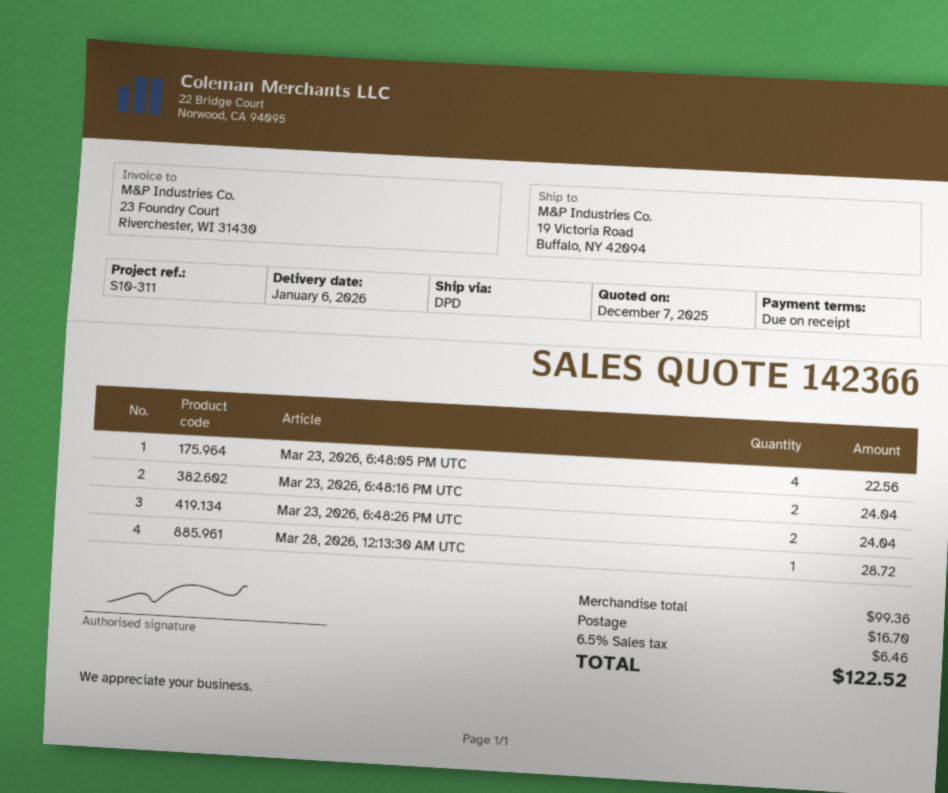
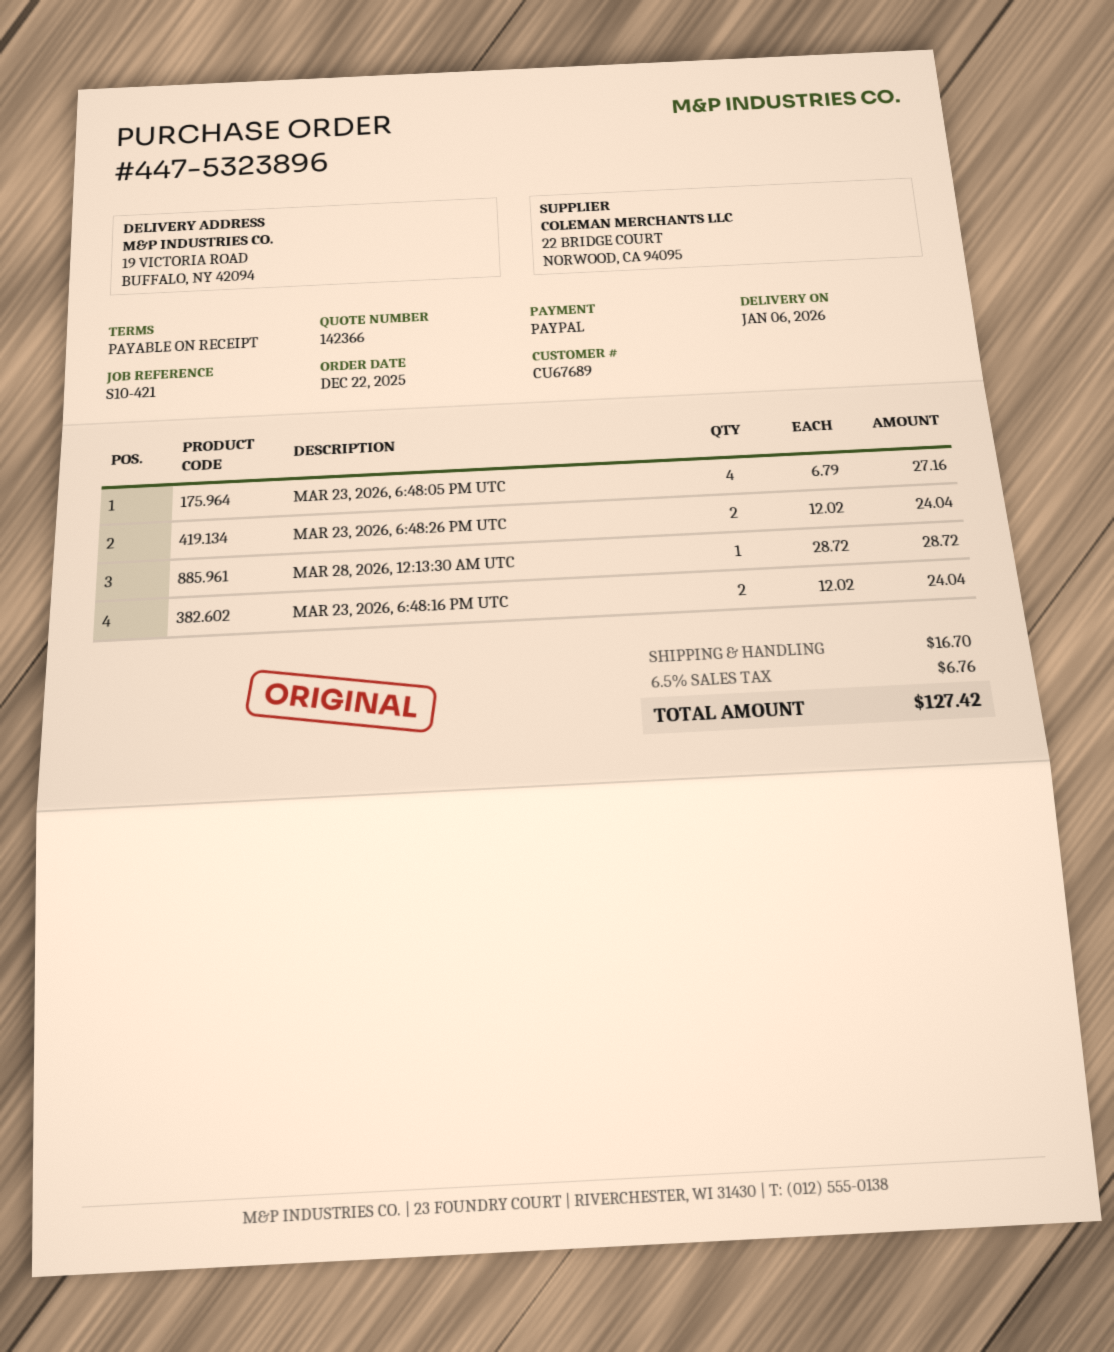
reference: S10-311 -> S10-421
Mar 23, 2026, 6:48:05 PM UTC: 4 for 22.56 -> 4 for 27.16
tax: 6.5% = 6.46 -> 6.5% = 6.76
total: 122.52 -> 127.42

